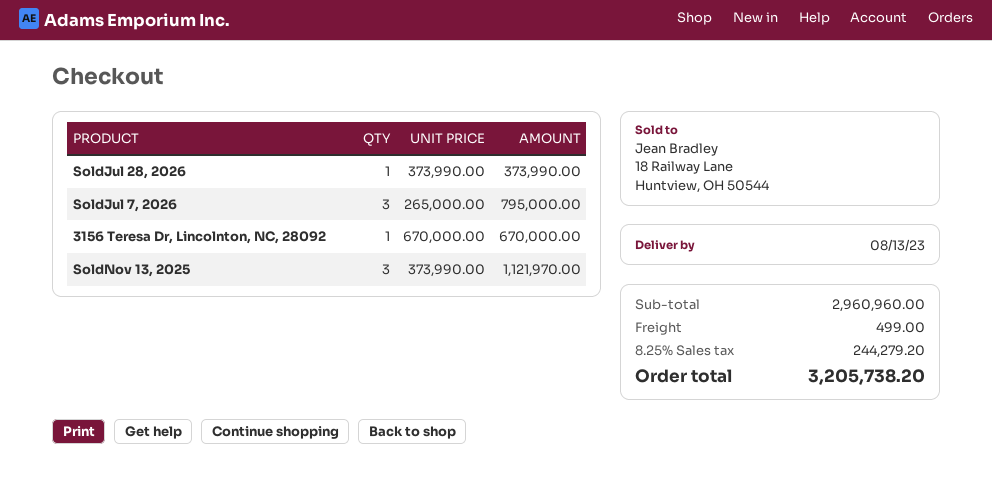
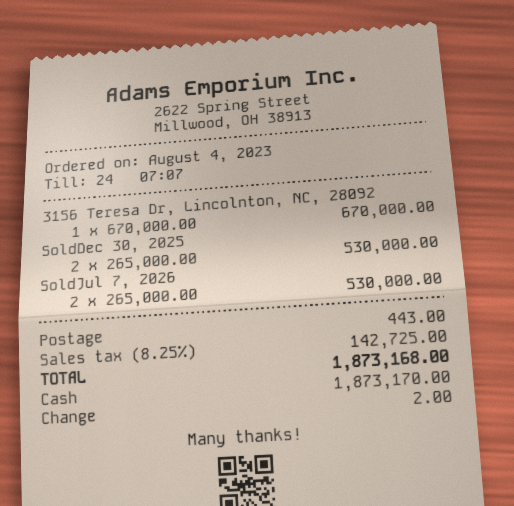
SoldJul 28, 2026: 1 x 373990.00 = 373990.00 -> none
SoldJul 7, 2026: 3 x 265000.00 = 795000.00 -> 2 x 265000.00 = 530000.00
SoldNov 13, 2025: 3 x 373990.00 = 1121970.00 -> none
SoldDec 30, 2025: none -> 2 x 265000.00 = 530000.00
shipping: 499.00 -> 443.00
tax: 8.25% = 244279.20 -> 8.25% = 142725.00
total: 3205738.20 -> 1873168.00

